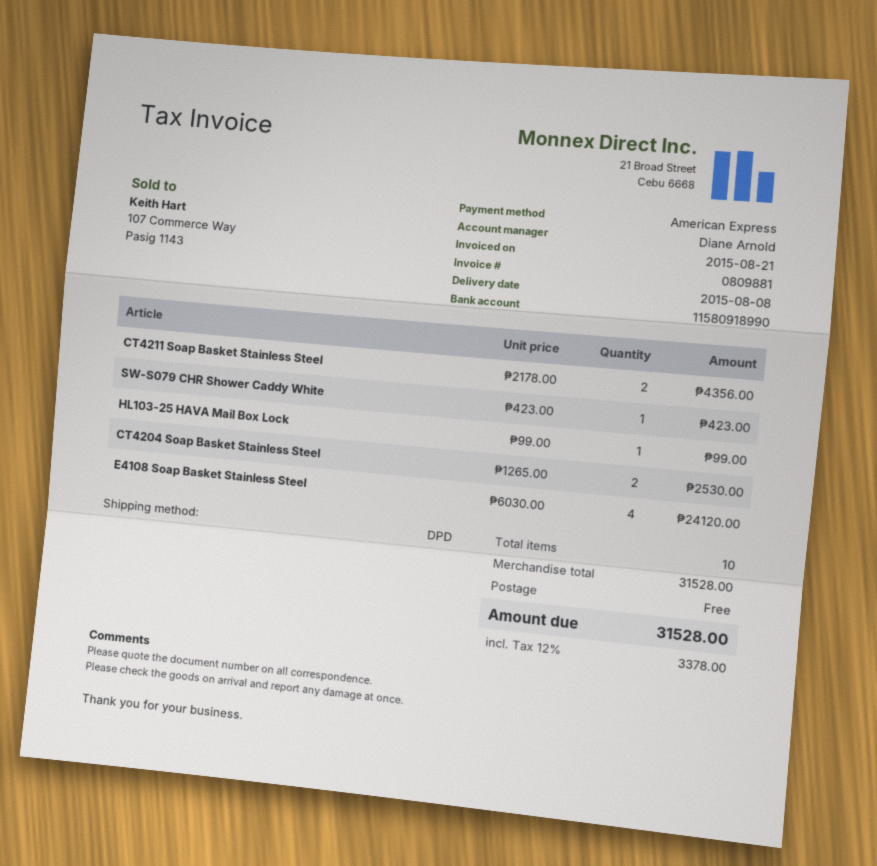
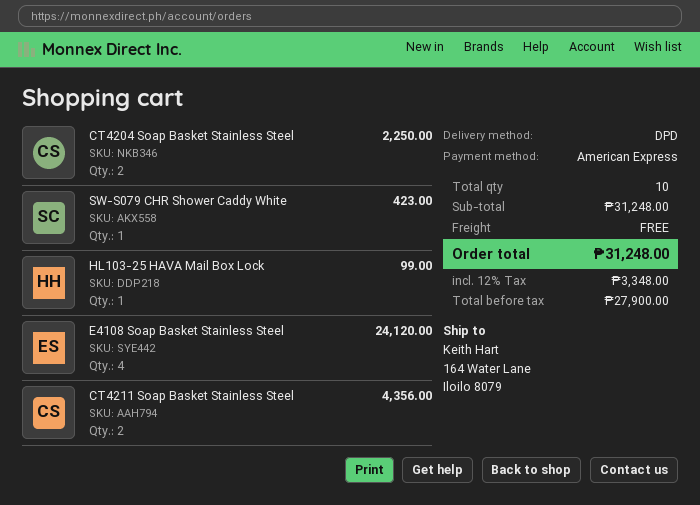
CT4204 Soap Basket Stainless Steel: 2 for 2530.00 -> 2 for 2250.00
subtotal: 31528.00 -> 31248.00
tax: 12% = 3378.00 -> 12% = 3348.00
total: 31528.00 -> 31248.00

